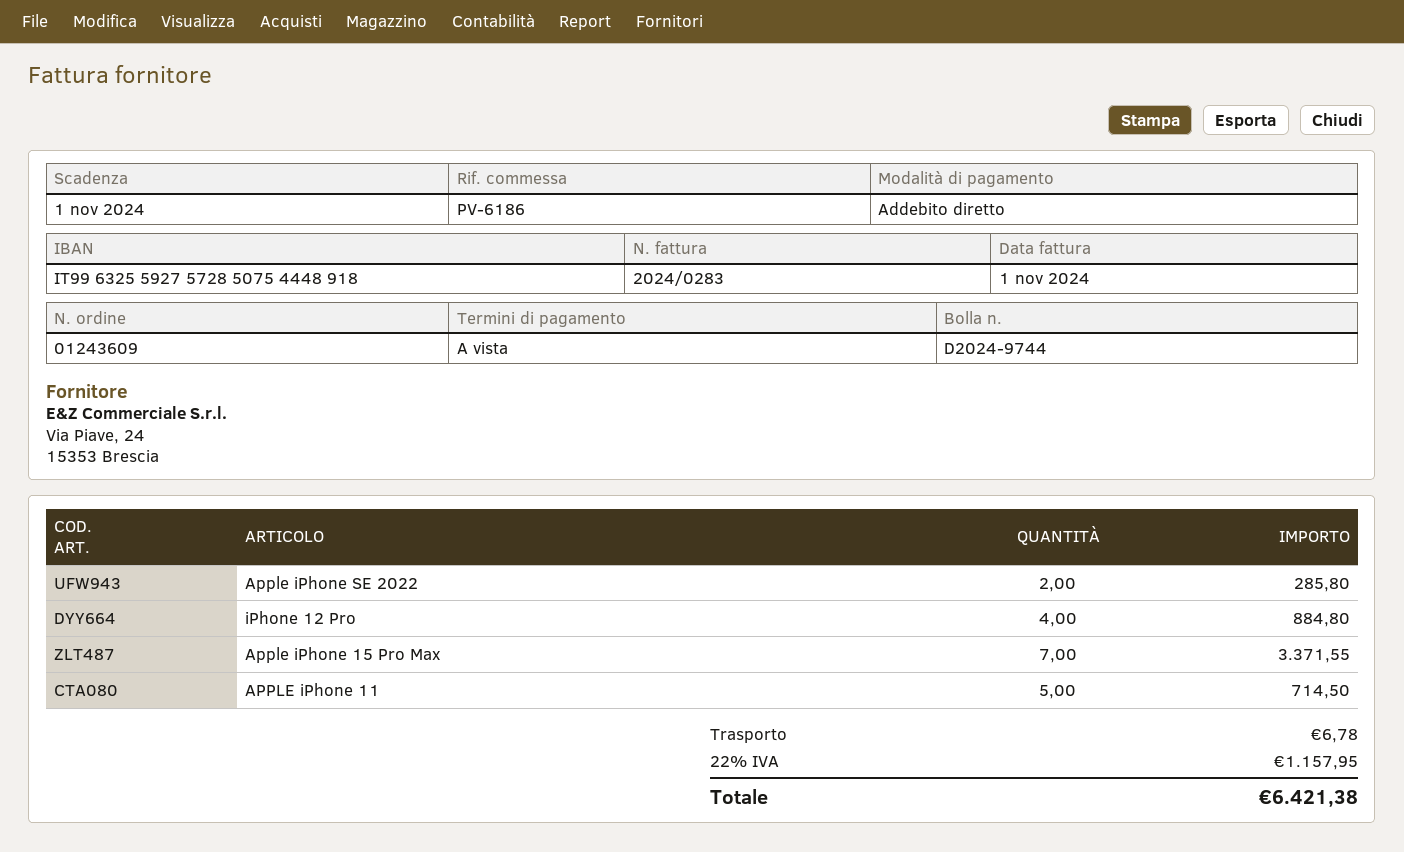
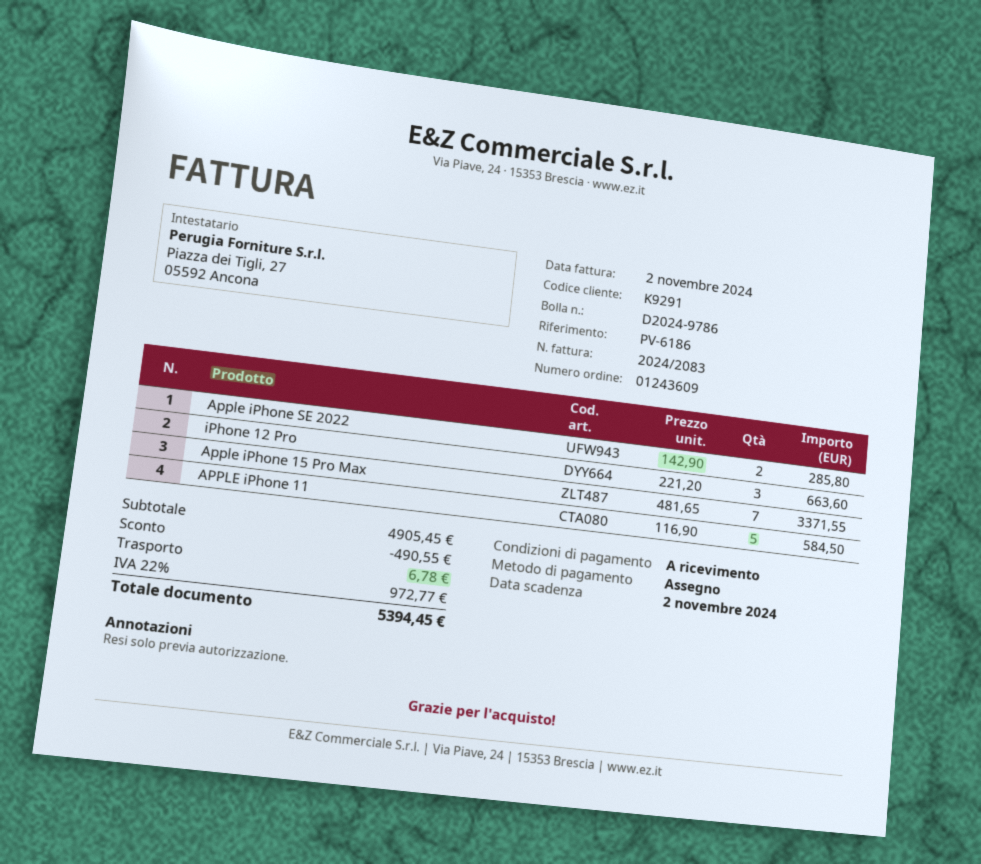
delivery note number: D2024-9744 -> D2024-9786
invoice number: 2024/0283 -> 2024/2083
invoice date: 2024-11-01 -> 2024-11-02
due date: 2024-11-01 -> 2024-11-02
payment method: direct debit -> cheque
iPhone 12 Pro: 4 for 884.80 -> 3 for 663.60
APPLE iPhone 11: 5 for 714.50 -> 5 for 584.50
discount: none -> 490.55
tax: 22% = 1157.95 -> 22% = 972.77
total: 6421.38 -> 5394.45

